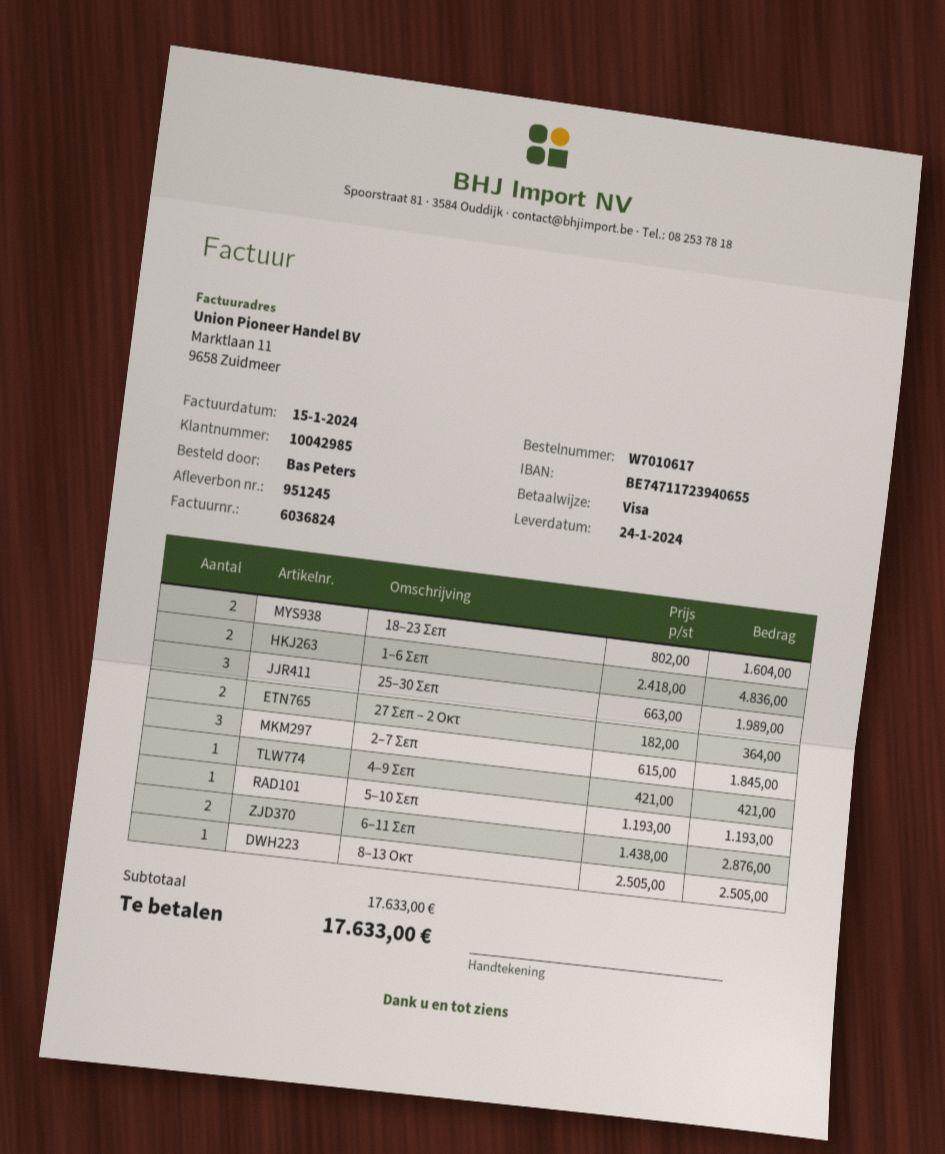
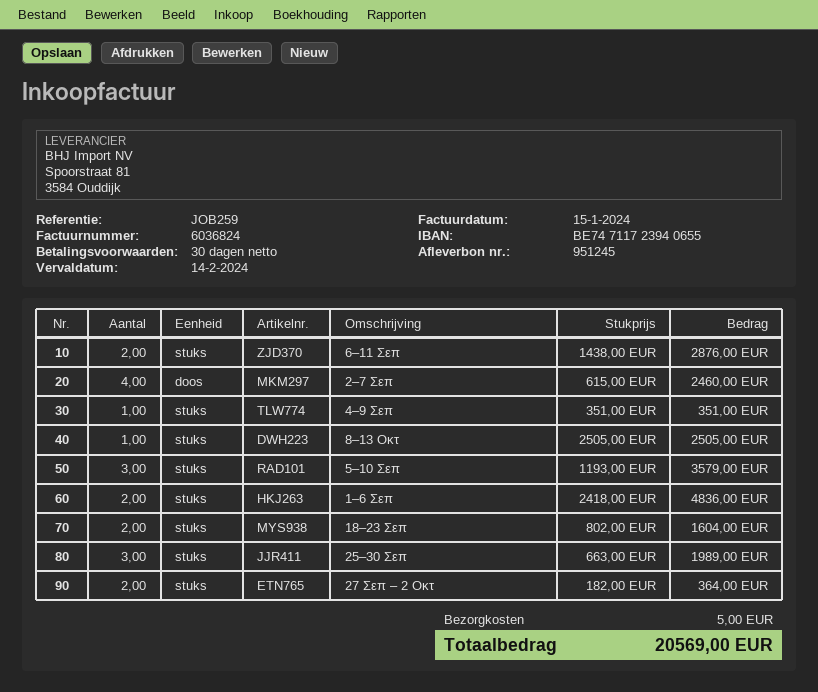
2–7 Σεπ: 3 x 615.00 = 1845.00 -> 4 x 615.00 = 2460.00
4–9 Σεπ: 1 x 421.00 = 421.00 -> 1 x 351.00 = 351.00
5–10 Σεπ: 1 x 1193.00 = 1193.00 -> 3 x 1193.00 = 3579.00
shipping: none -> 5.00
total: 17633.00 -> 20569.00

